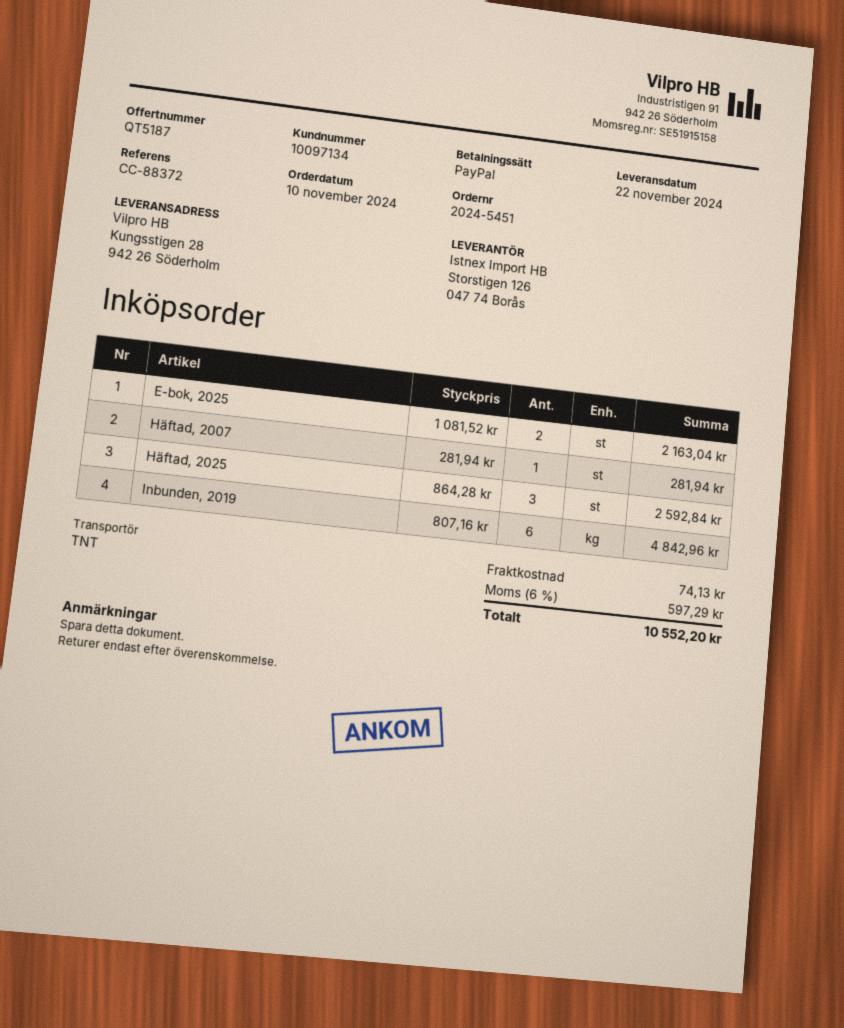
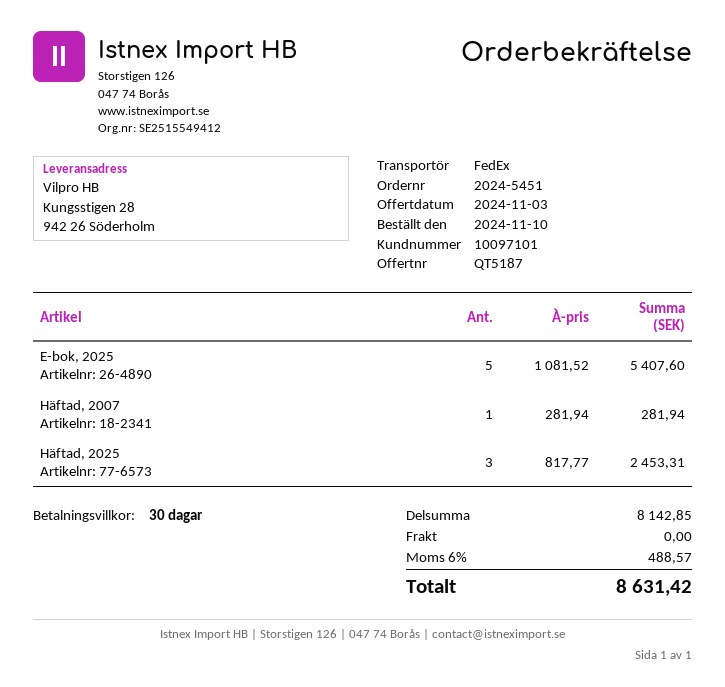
customer number: 10097134 -> 10097101
shipping method: TNT -> FedEx
E-bok, 2025: 2 x 1081.52 = 2163.04 -> 5 x 1081.52 = 5407.60
Häftad, 2025: 3 x 864.28 = 2592.84 -> 3 x 817.77 = 2453.31
Inbunden, 2019: 6 x 807.16 = 4842.96 -> none
shipping: 74.13 -> 0.00
tax: 6% = 597.29 -> 6% = 488.57
total: 10552.20 -> 8631.42

